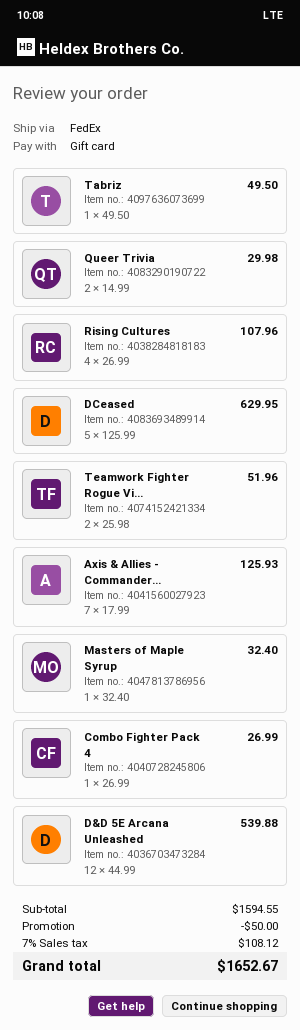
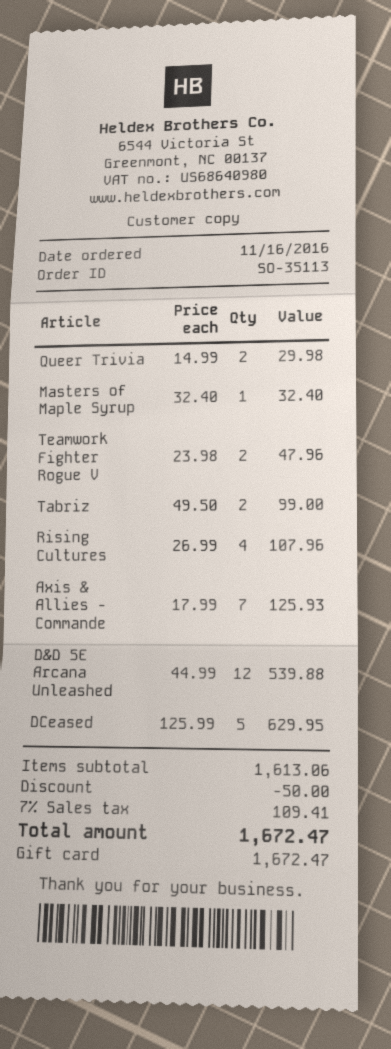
Tabriz: 1 x 49.50 = 49.50 -> 2 x 49.50 = 99.00
Teamwork Fighter Rogue Vi...: 2 x 25.98 = 51.96 -> 2 x 23.98 = 47.96
Combo Fighter Pack 4: 1 x 26.99 = 26.99 -> none
subtotal: 1594.55 -> 1613.06
tax: 7% = 108.12 -> 7% = 109.41
total: 1652.67 -> 1672.47

